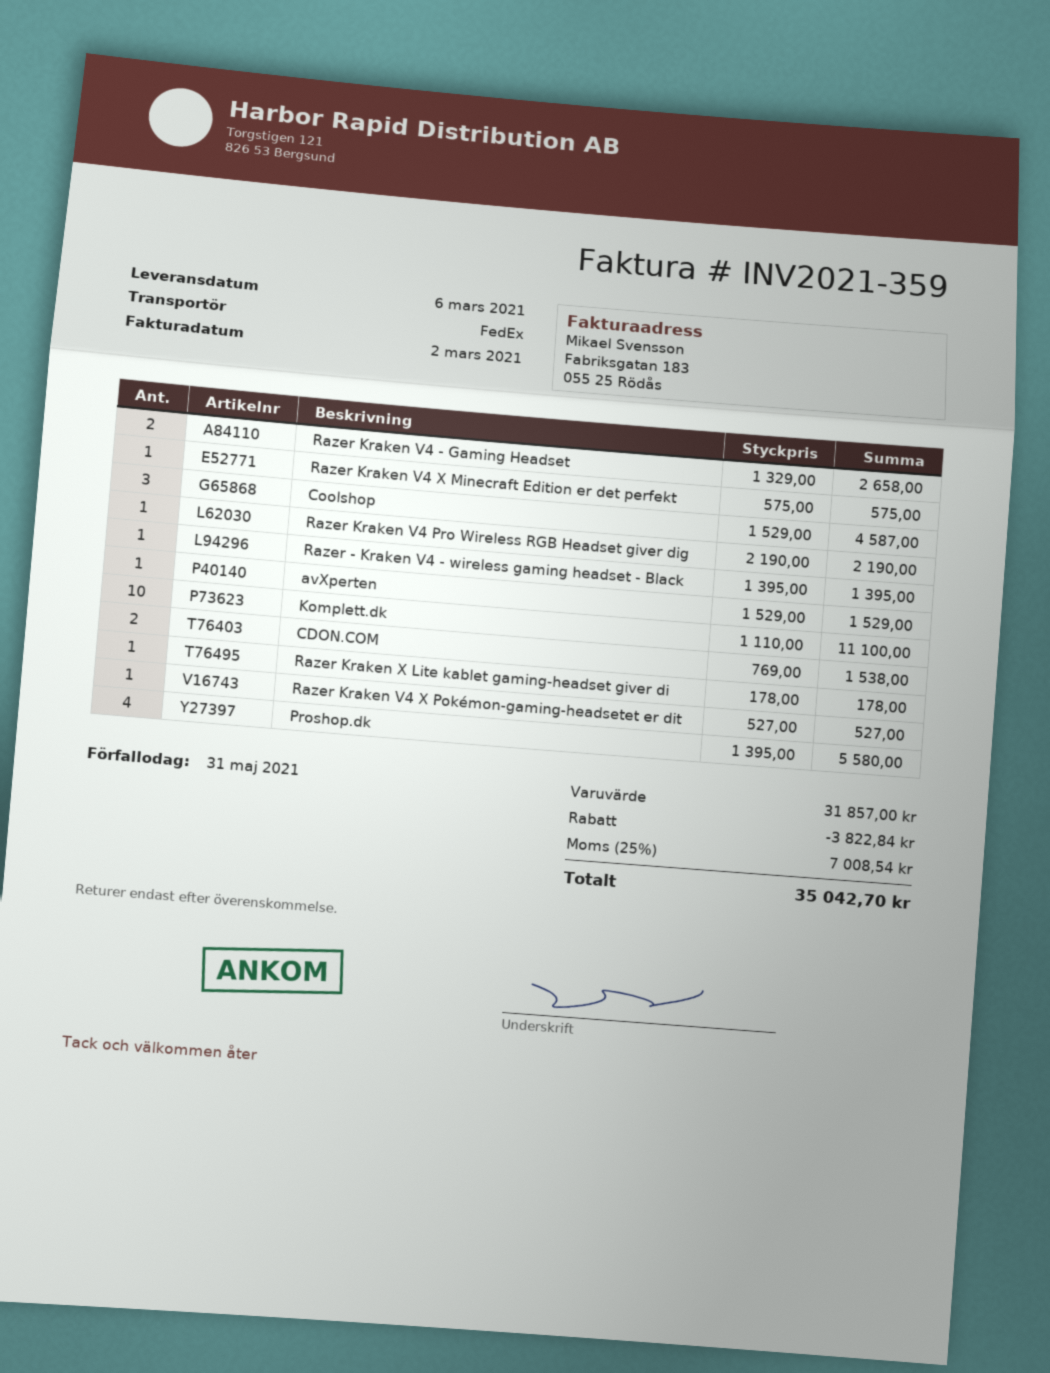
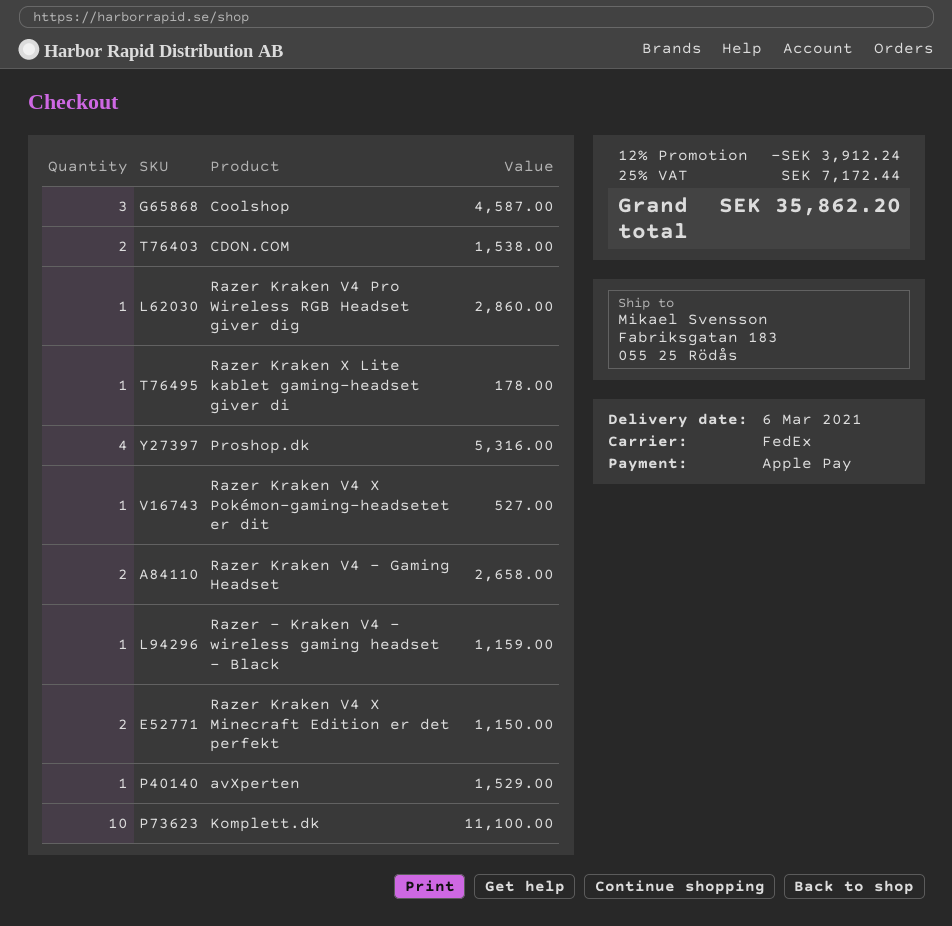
Razer Kraken V4 X Minecraft Edition er det perfekt: 1 for 575.00 -> 2 for 1150.00
Razer Kraken V4 Pro Wireless RGB Headset giver dig: 1 for 2190.00 -> 1 for 2860.00
Razer - Kraken V4 - wireless gaming headset - Black: 1 for 1395.00 -> 1 for 1159.00
Proshop.dk: 4 for 5580.00 -> 4 for 5316.00
discount: 3822.84 -> 3912.24
tax: 25% = 7008.54 -> 25% = 7172.44
total: 35042.70 -> 35862.20

